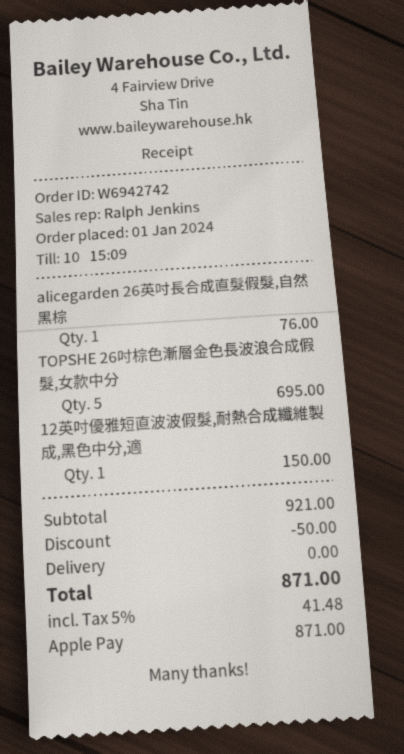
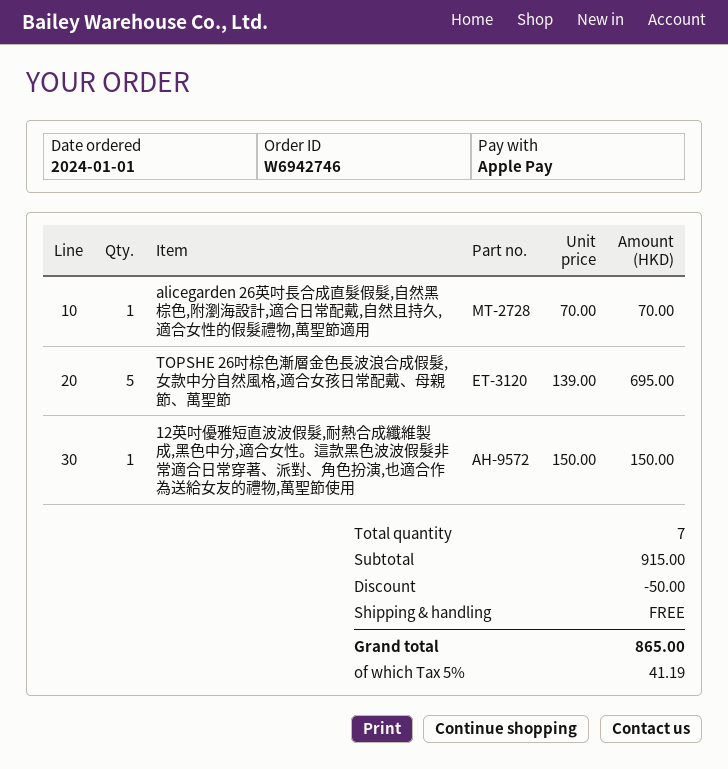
order number: W6942742 -> W6942746
alicegarden 26英吋長合成直髮假髮,自然黑棕: 1 for 76.00 -> 1 for 70.00
subtotal: 921.00 -> 915.00
tax: 5% = 41.48 -> 5% = 41.19
total: 871.00 -> 865.00

